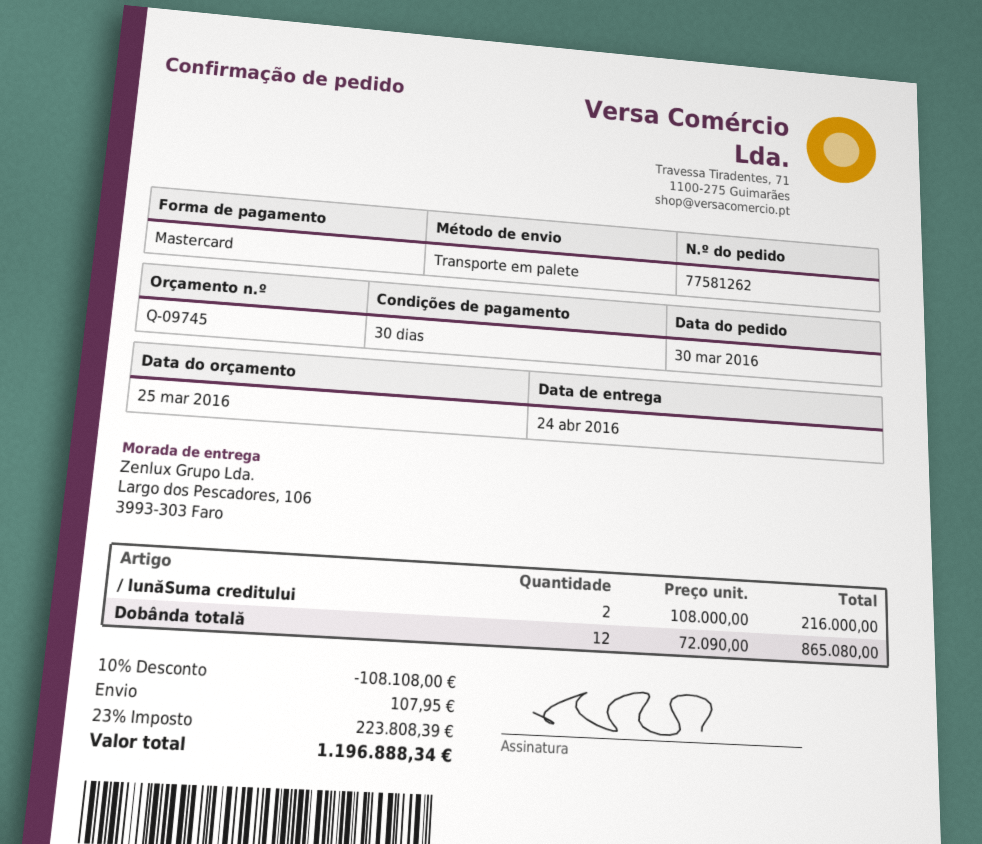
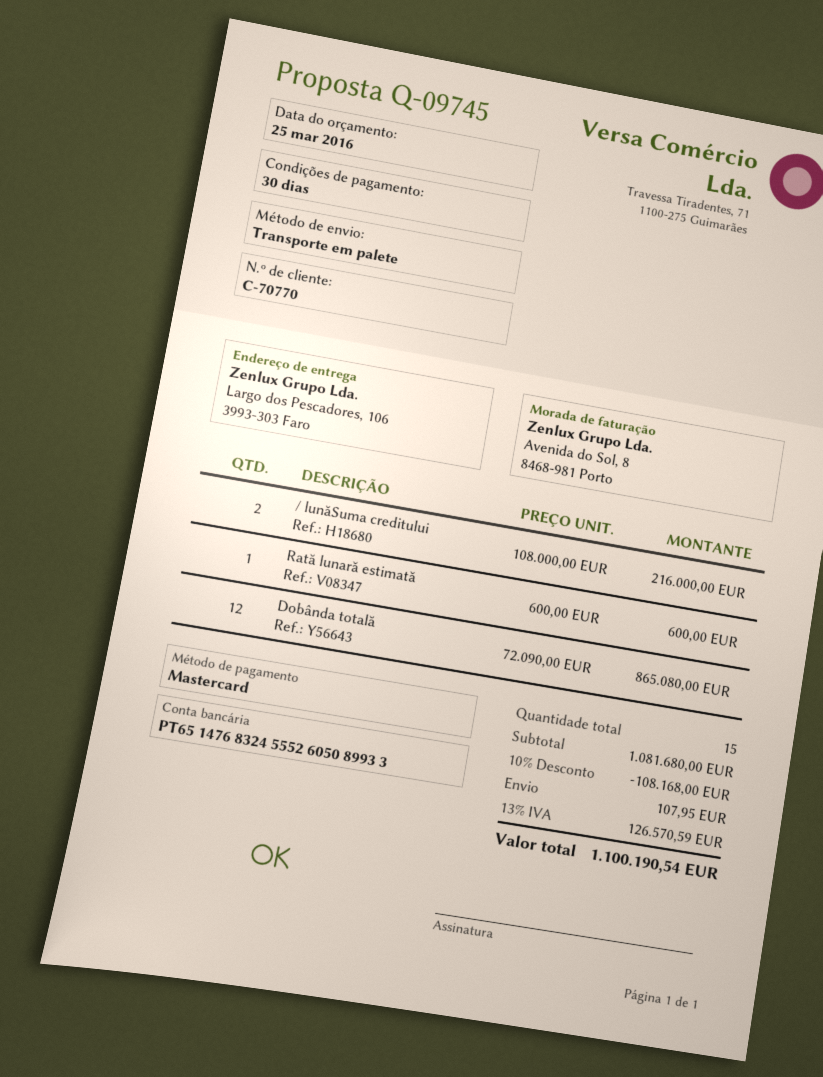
Rată lunară estimată: none -> 1 x 600.00 = 600.00
discount: 10% = 108108.00 -> 10% = 108168.00
tax: 23% = 223808.39 -> 13% = 126570.59
total: 1196888.34 -> 1100190.54

